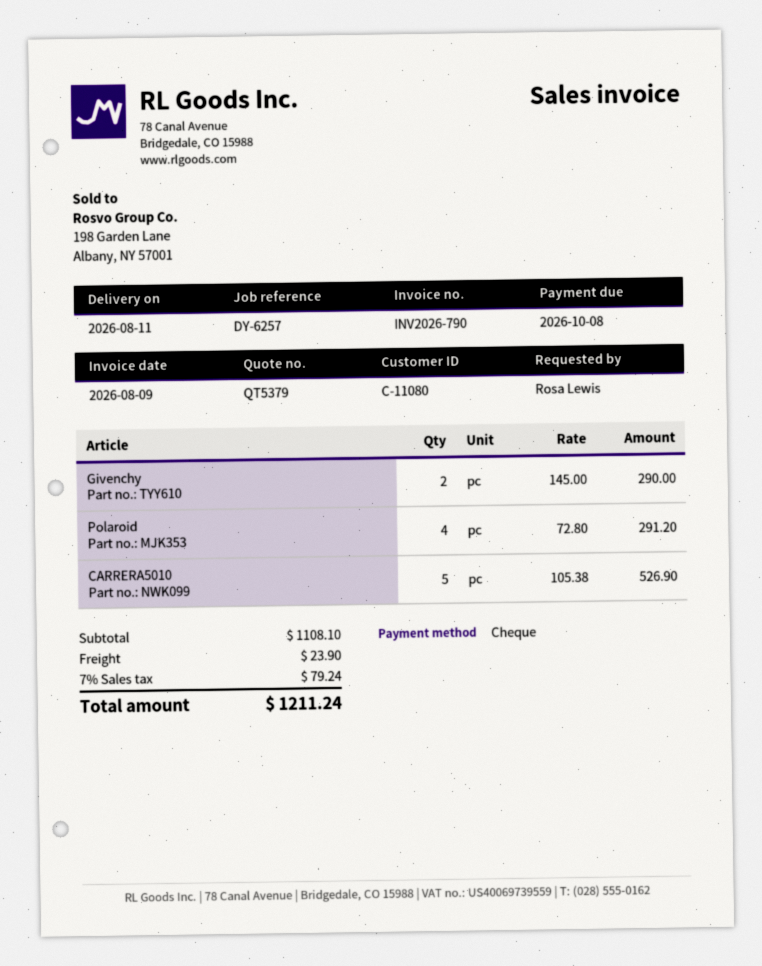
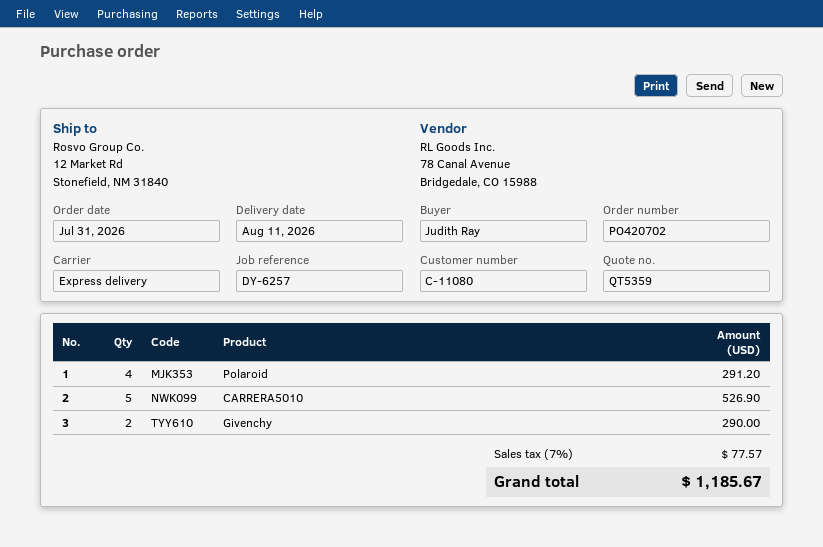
quote number: QT5379 -> QT5359
ordered by: Rosa Lewis -> Judith Ray
shipping: 23.90 -> none
tax: 7% = 79.24 -> 7% = 77.57
total: 1211.24 -> 1185.67

